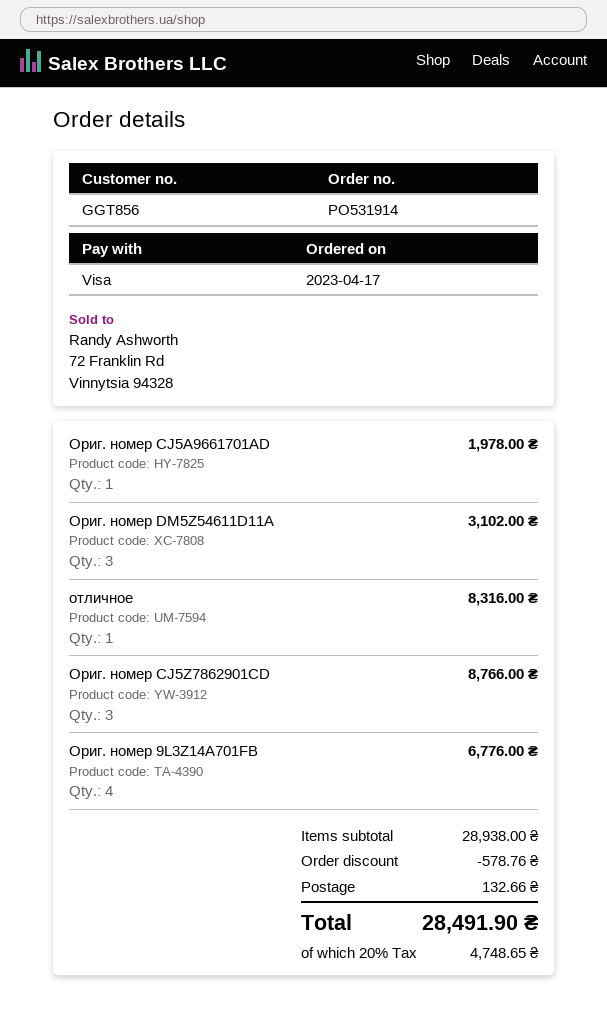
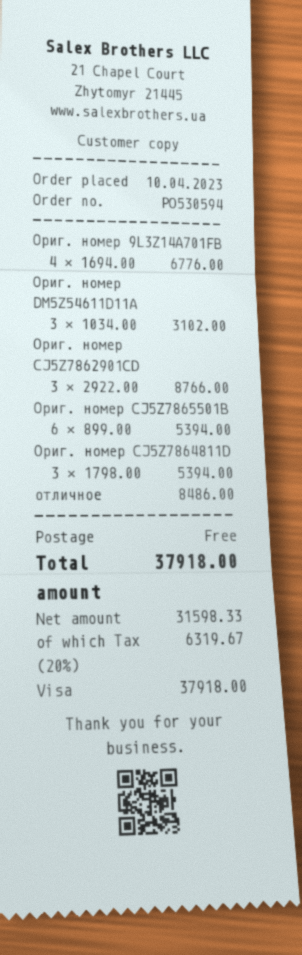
order number: PO531914 -> PO530594
order date: 2023-04-17 -> 2023-04-10
Ориг. номер CJ5A9661701AD: 1 for 1978.00 -> none
отличное: 1 for 8316.00 -> 1 for 8486.00
Ориг. номер CJ5Z7865501B: none -> 6 for 5394.00
Ориг. номер CJ5Z7864811D: none -> 3 for 5394.00
discount: 578.76 -> none
shipping: 132.66 -> 0.00
tax: 20% = 4748.65 -> 20% = 6319.67
total: 28491.90 -> 37918.00

